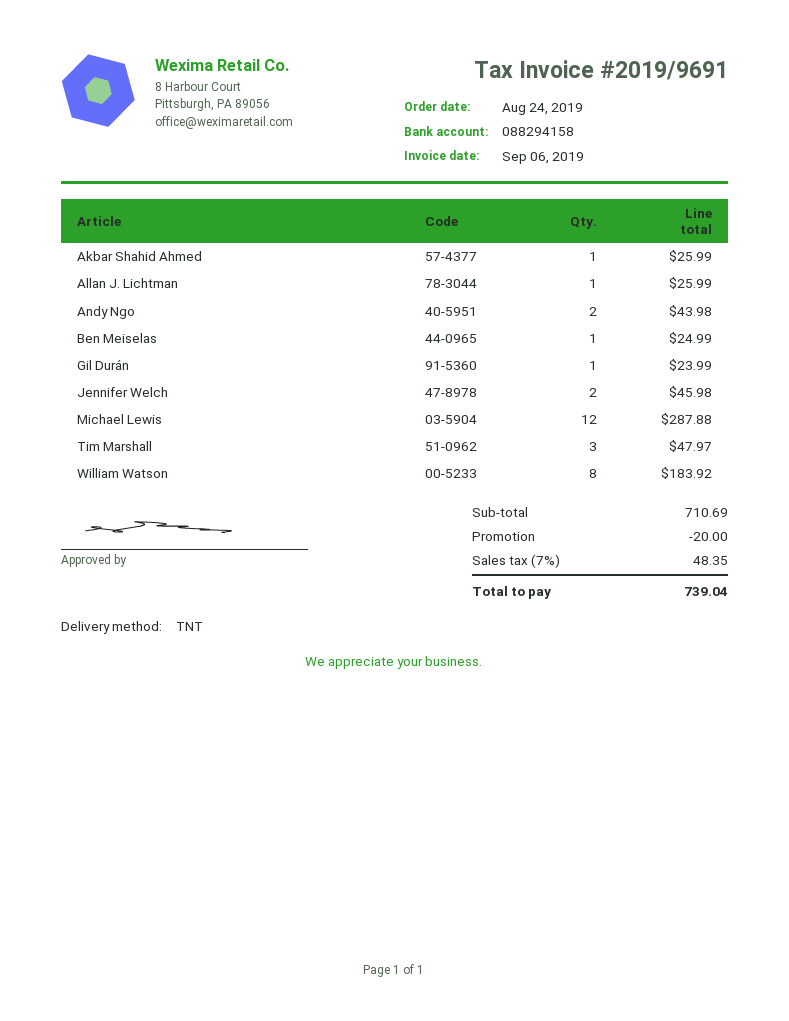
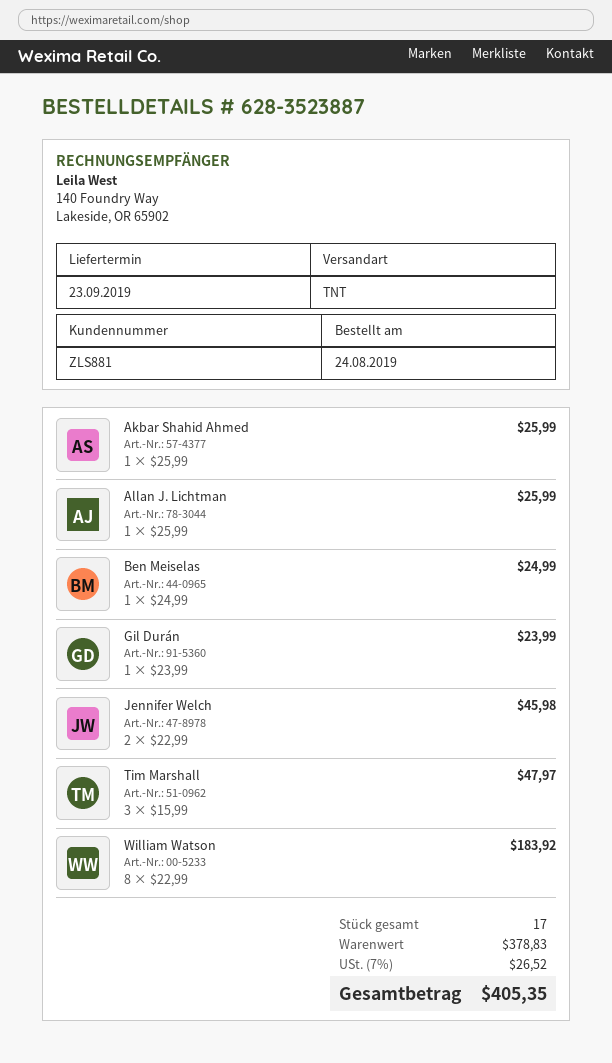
Andy Ngo: 2 for 43.98 -> none
Michael Lewis: 12 for 287.88 -> none
subtotal: 710.69 -> 378.83
discount: 20.00 -> none
tax: 7% = 48.35 -> 7% = 26.52
total: 739.04 -> 405.35

